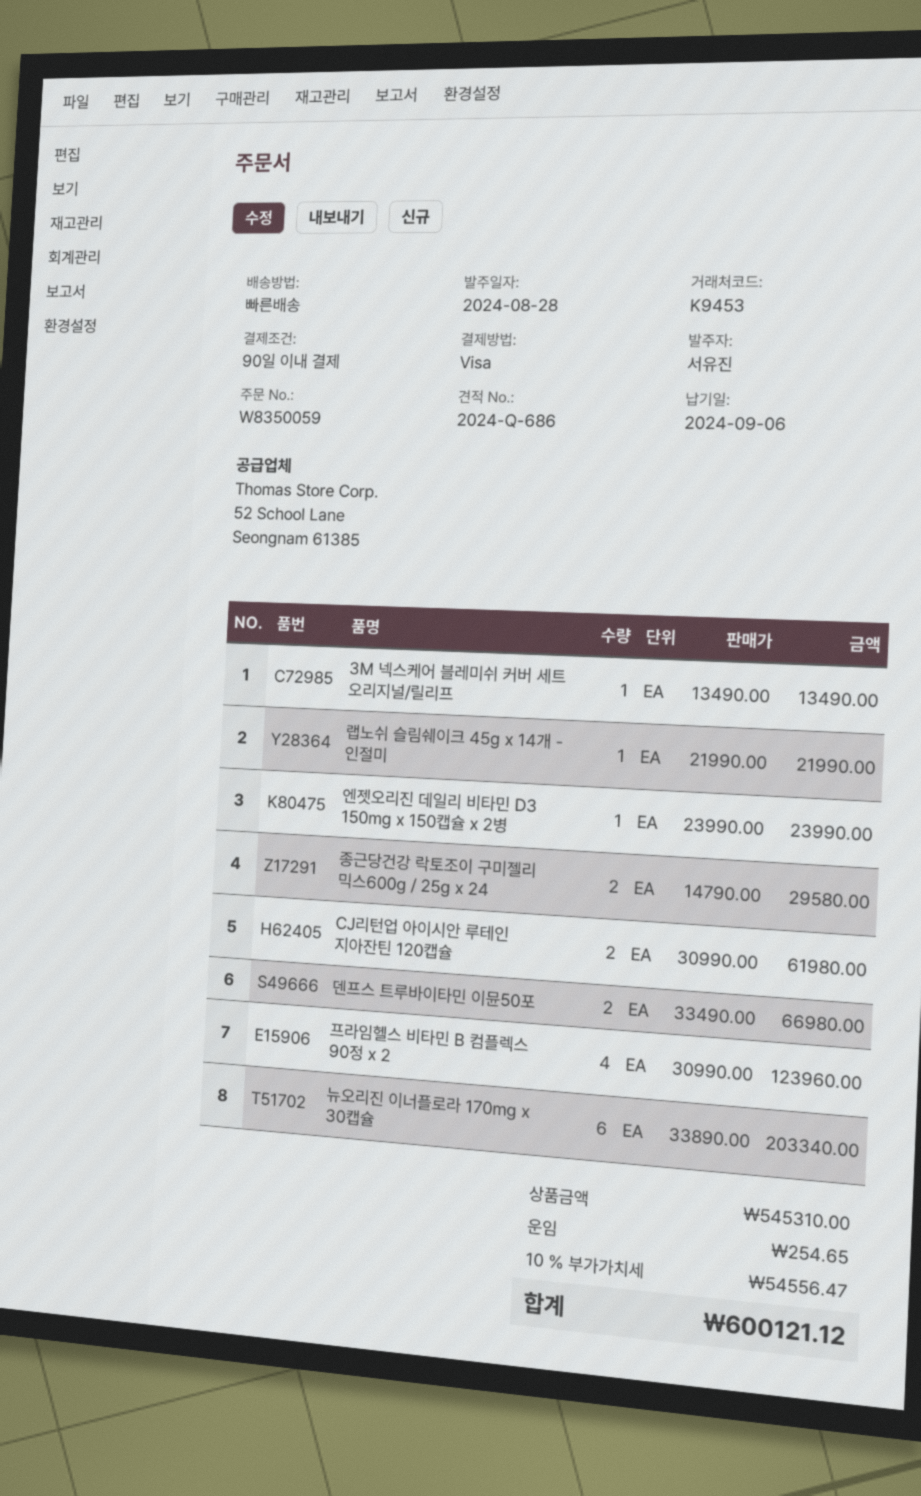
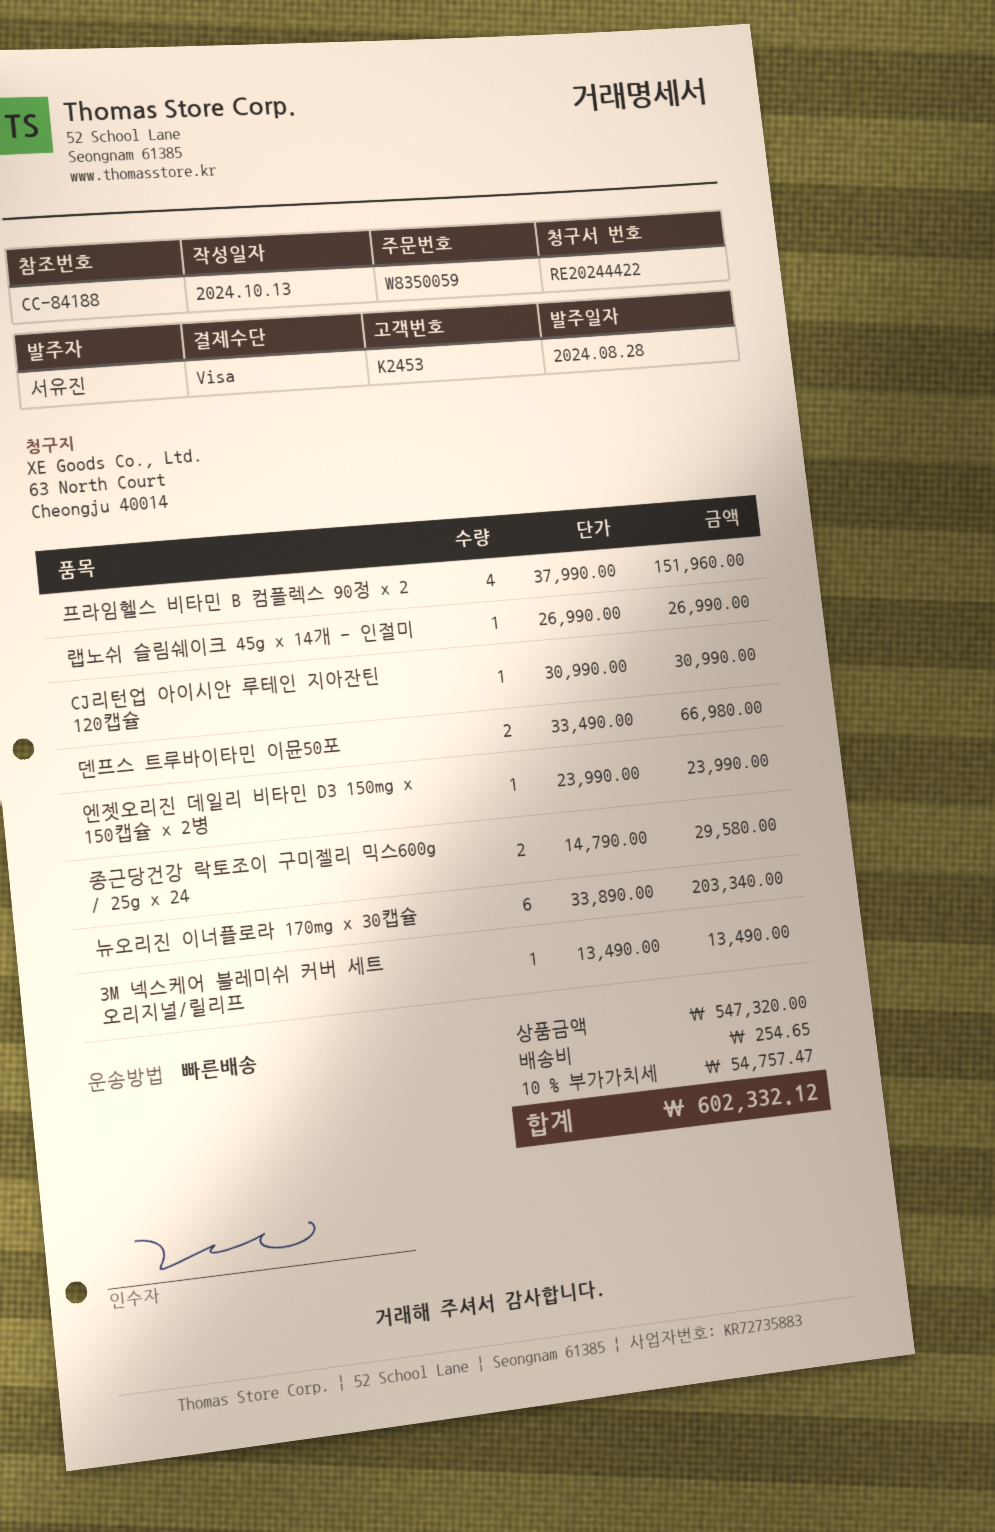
customer number: K9453 -> K2453
랩노쉬 슬림쉐이크 45g x 14개 - 인절미: 1 x 21990.00 = 21990.00 -> 1 x 26990.00 = 26990.00
CJ리턴업 아이시안 루테인 지아잔틴 120캡슐: 2 x 30990.00 = 61980.00 -> 1 x 30990.00 = 30990.00
프라임헬스 비타민 B 컴플렉스 90정 x 2: 4 x 30990.00 = 123960.00 -> 4 x 37990.00 = 151960.00
subtotal: 545310.00 -> 547320.00
tax: 10% = 54556.47 -> 10% = 54757.47
total: 600121.12 -> 602332.12

